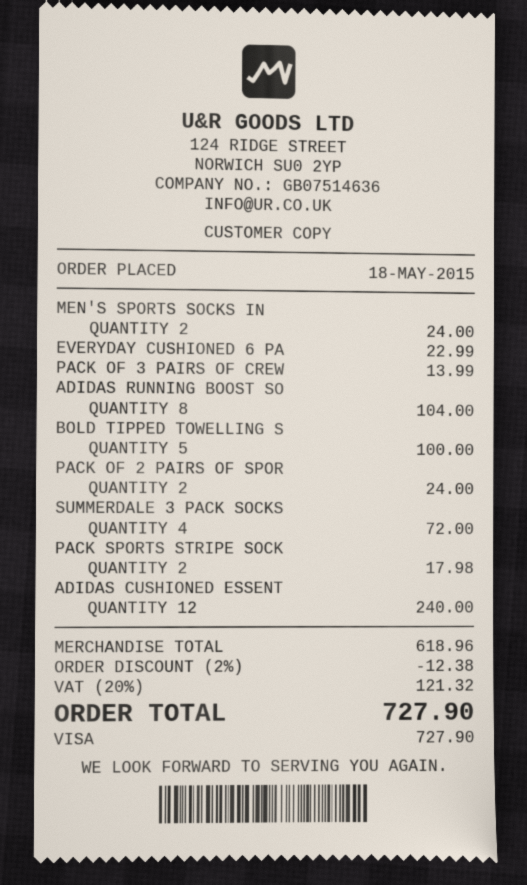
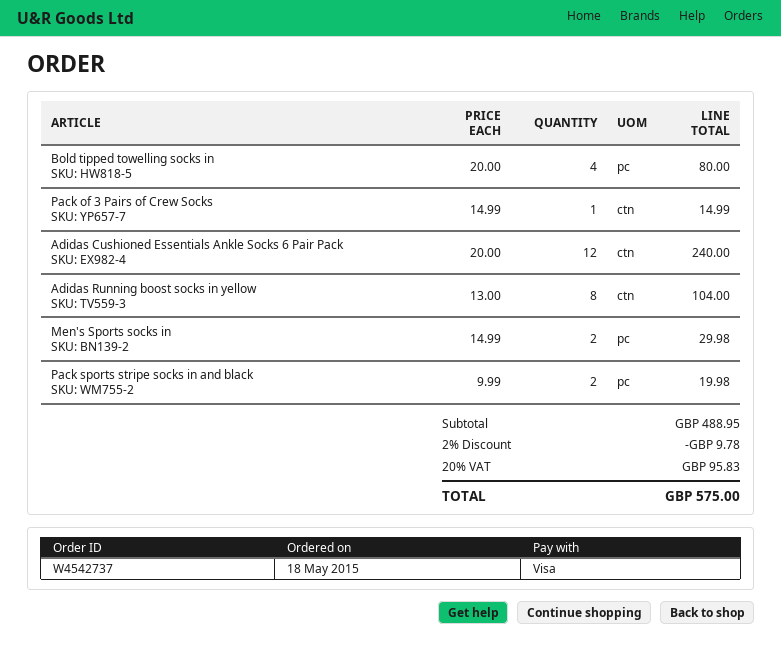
MEN'S SPORTS SOCKS IN: 2 for 24.00 -> 2 for 29.98
EVERYDAY CUSHIONED 6 PA: 1 for 22.99 -> none
PACK OF 3 PAIRS OF CREW: 1 for 13.99 -> 1 for 14.99
BOLD TIPPED TOWELLING S: 5 for 100.00 -> 4 for 80.00
PACK OF 2 PAIRS OF SPOR: 2 for 24.00 -> none
SUMMERDALE 3 PACK SOCKS: 4 for 72.00 -> none
PACK SPORTS STRIPE SOCK: 2 for 17.98 -> 2 for 19.98
subtotal: 618.96 -> 488.95
discount: 2% = 12.38 -> 2% = 9.78
tax: 20% = 121.32 -> 20% = 95.83
total: 727.90 -> 575.00

